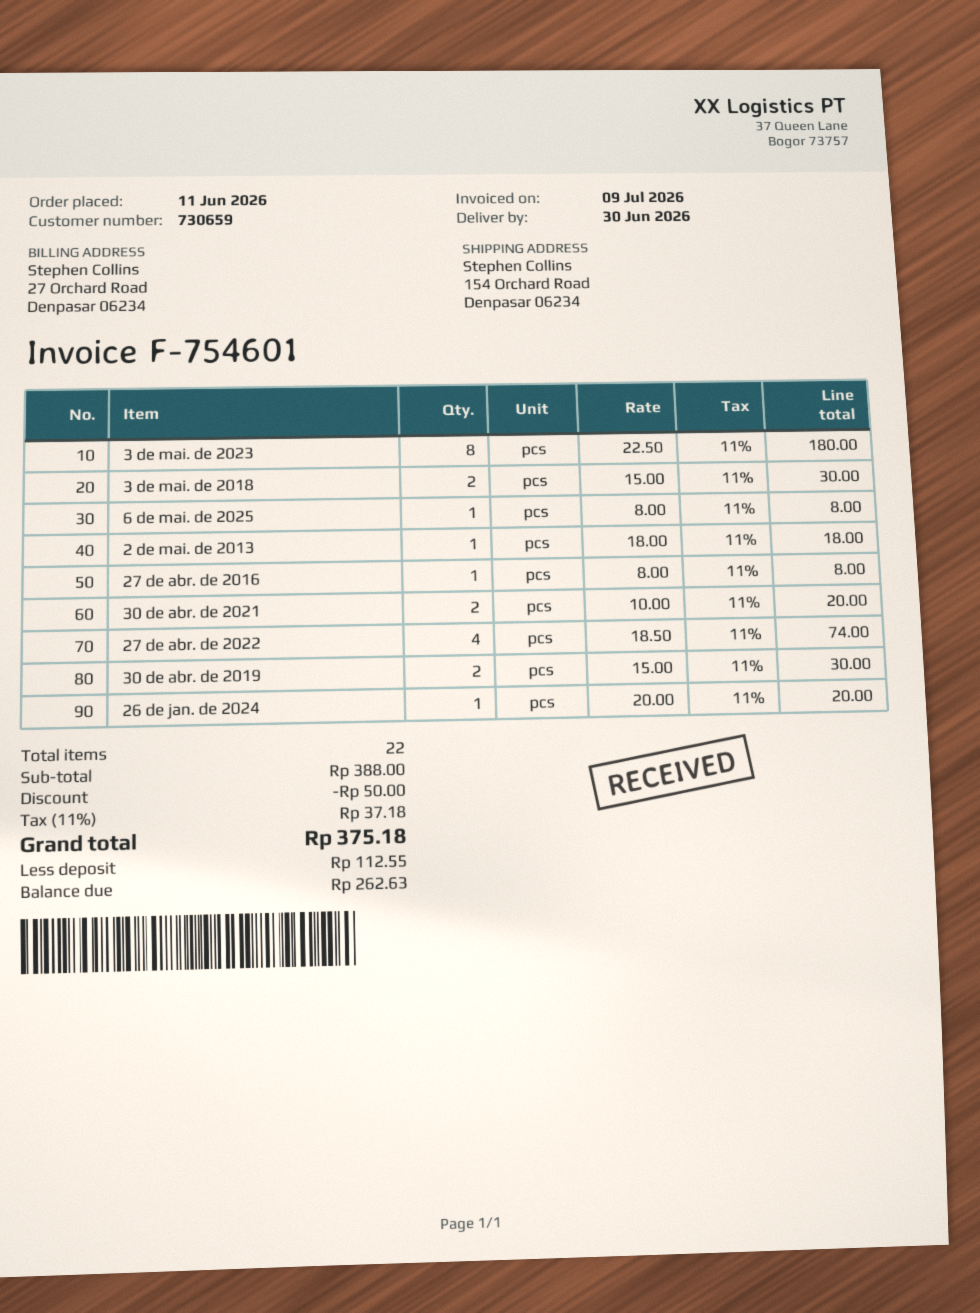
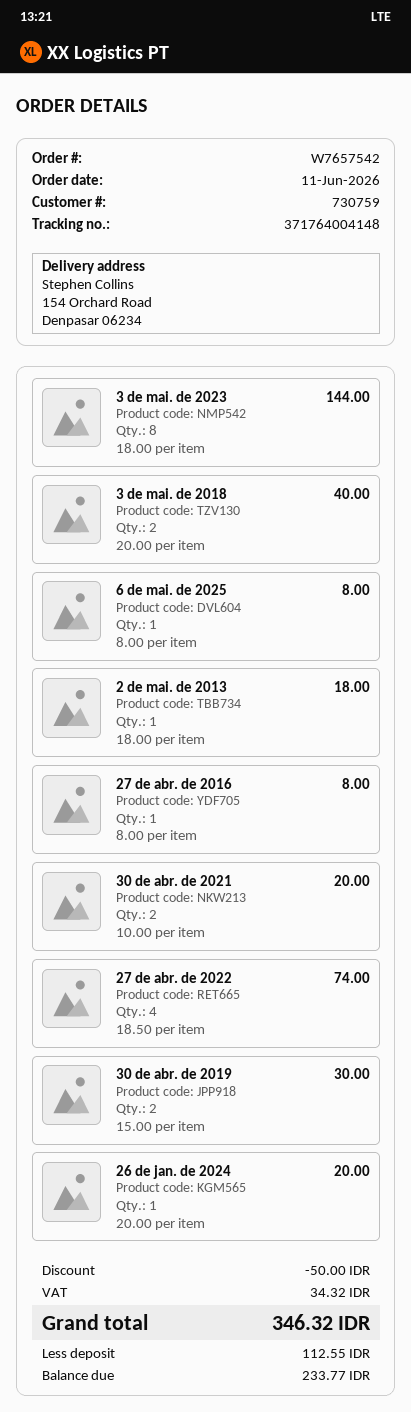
customer number: 730659 -> 730759
3 de mai. de 2023: 8 x 22.50 = 180.00 -> 8 x 18.00 = 144.00
3 de mai. de 2018: 2 x 15.00 = 30.00 -> 2 x 20.00 = 40.00
tax: 37.18 -> 34.32
total: 375.18 -> 346.32
balance: 262.63 -> 233.77

